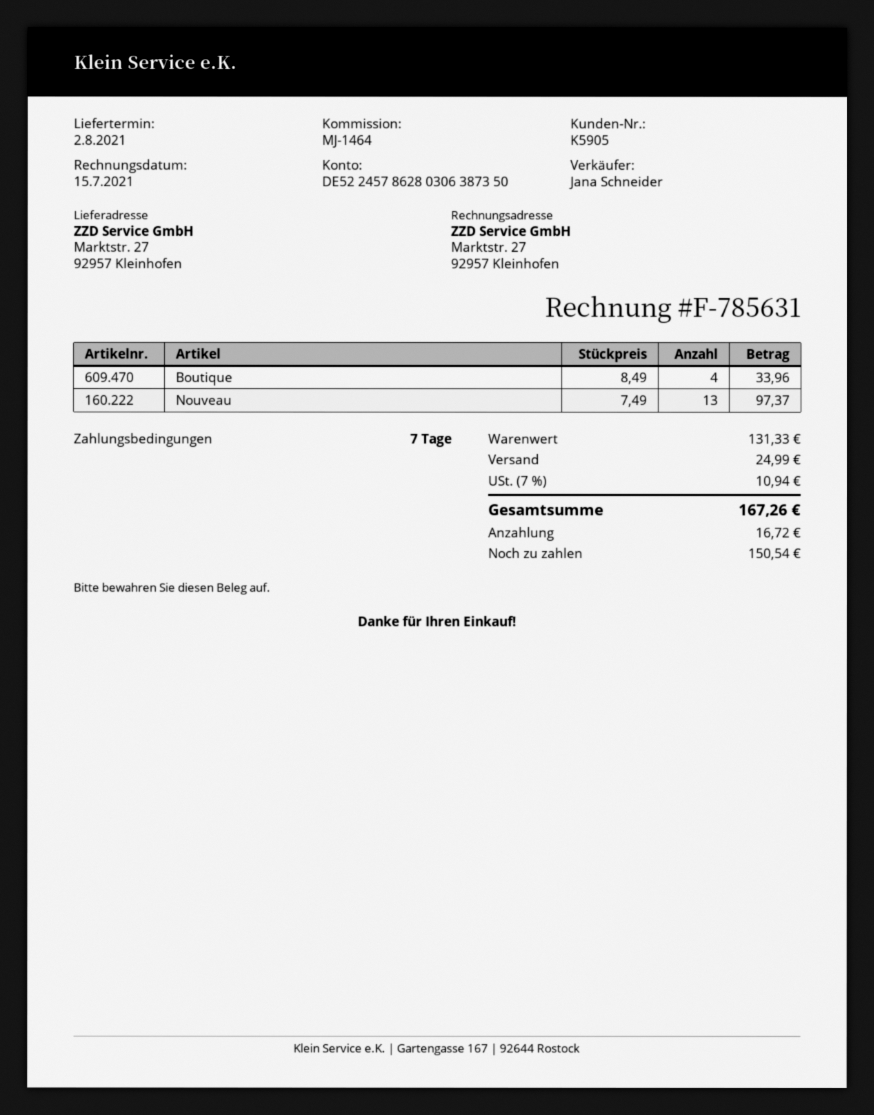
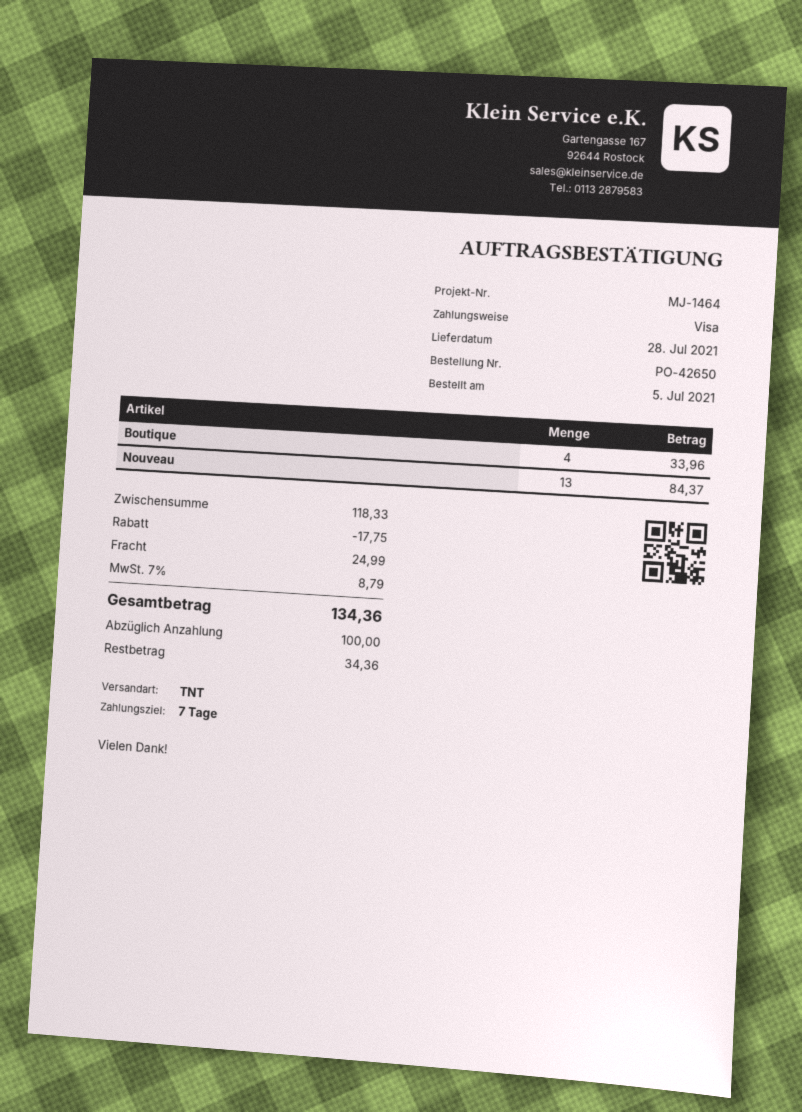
delivery date: 2021-08-02 -> 2021-07-28
Nouveau: 13 for 97.37 -> 13 for 84.37
subtotal: 131.33 -> 118.33
discount: none -> 17.75
tax: 7% = 10.94 -> 7% = 8.79
total: 167.26 -> 134.36
deposit: 16.72 -> 100.00
balance: 150.54 -> 34.36

